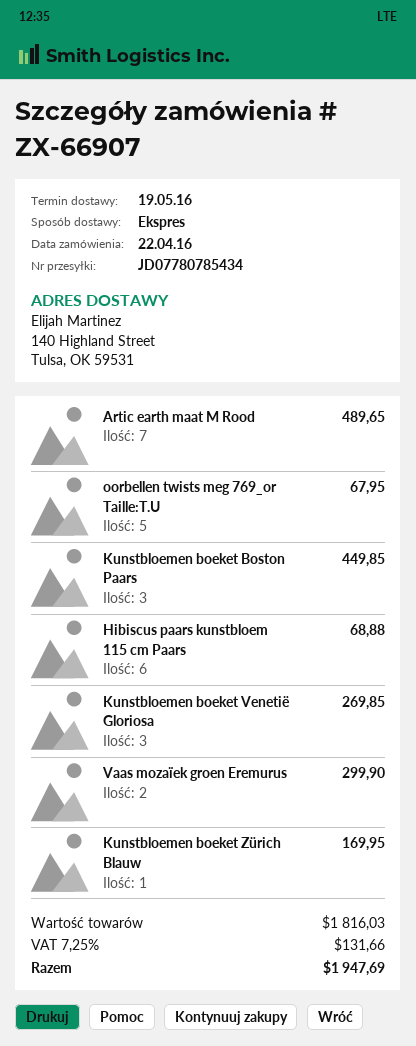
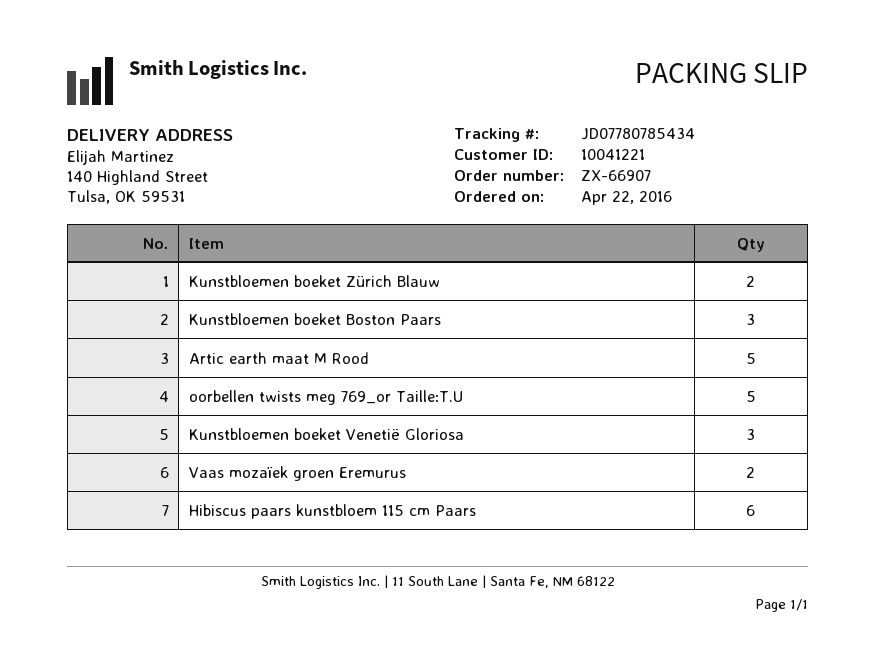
Artic earth maat M Rood: 7 -> 5
Kunstbloemen boeket Zürich Blauw: 1 -> 2

